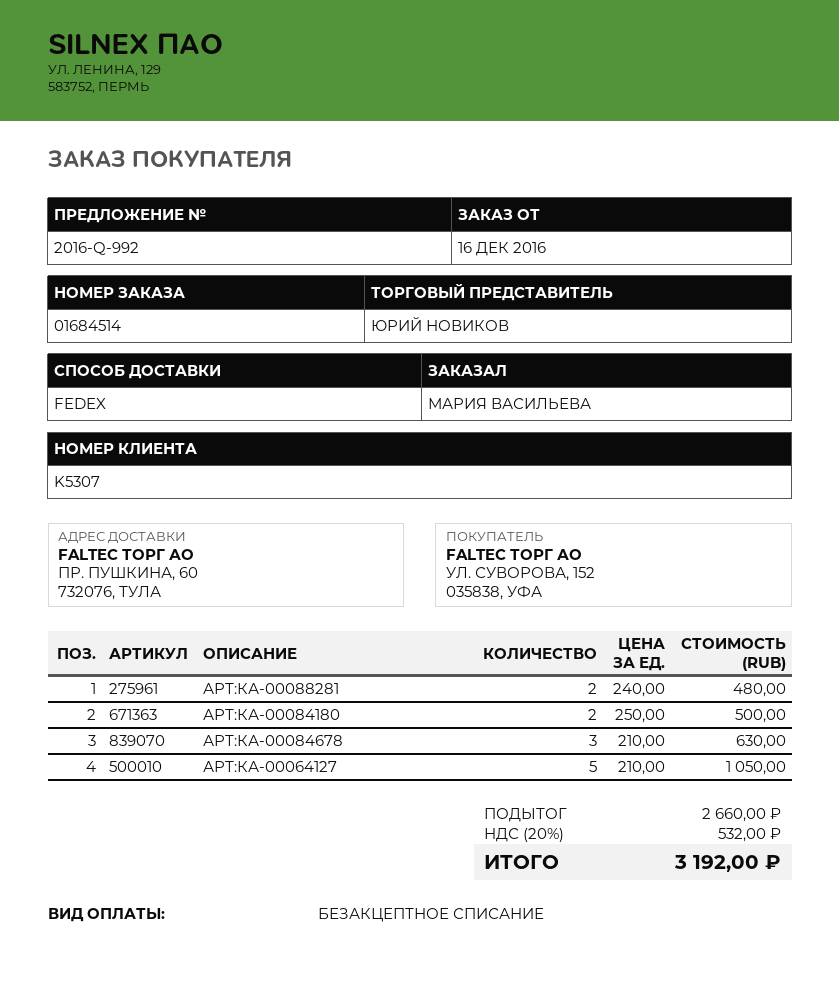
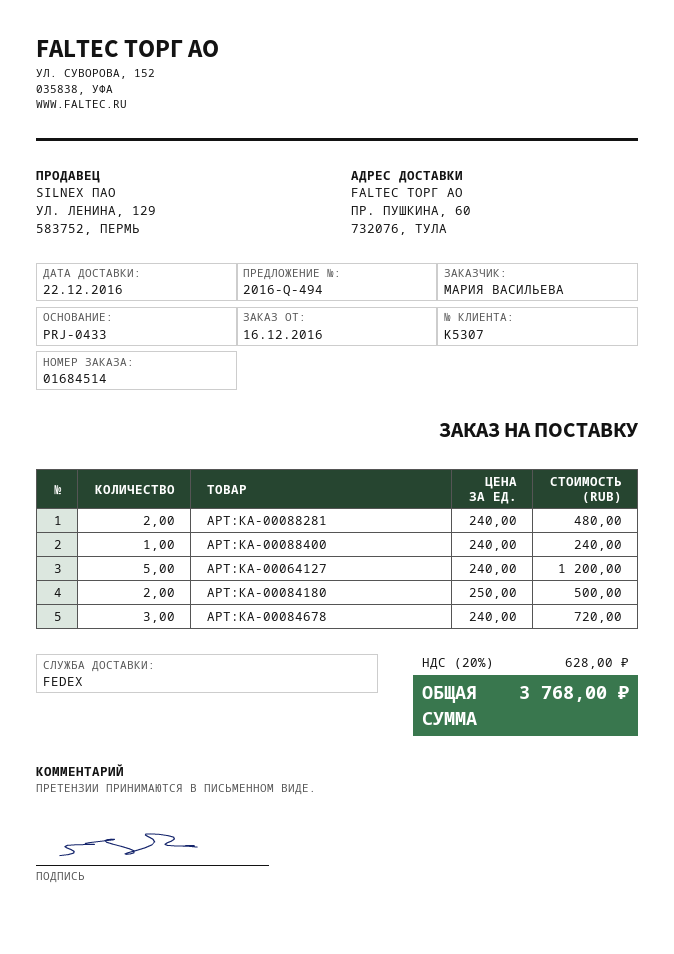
quote number: 2016-Q-992 -> 2016-Q-494
АРТ:КА-00084678: 3 x 210.00 = 630.00 -> 3 x 240.00 = 720.00
АРТ:КА-00064127: 5 x 210.00 = 1050.00 -> 5 x 240.00 = 1200.00
АРТ:КА-00088400: none -> 1 x 240.00 = 240.00
tax: 20% = 532.00 -> 20% = 628.00
total: 3192.00 -> 3768.00

